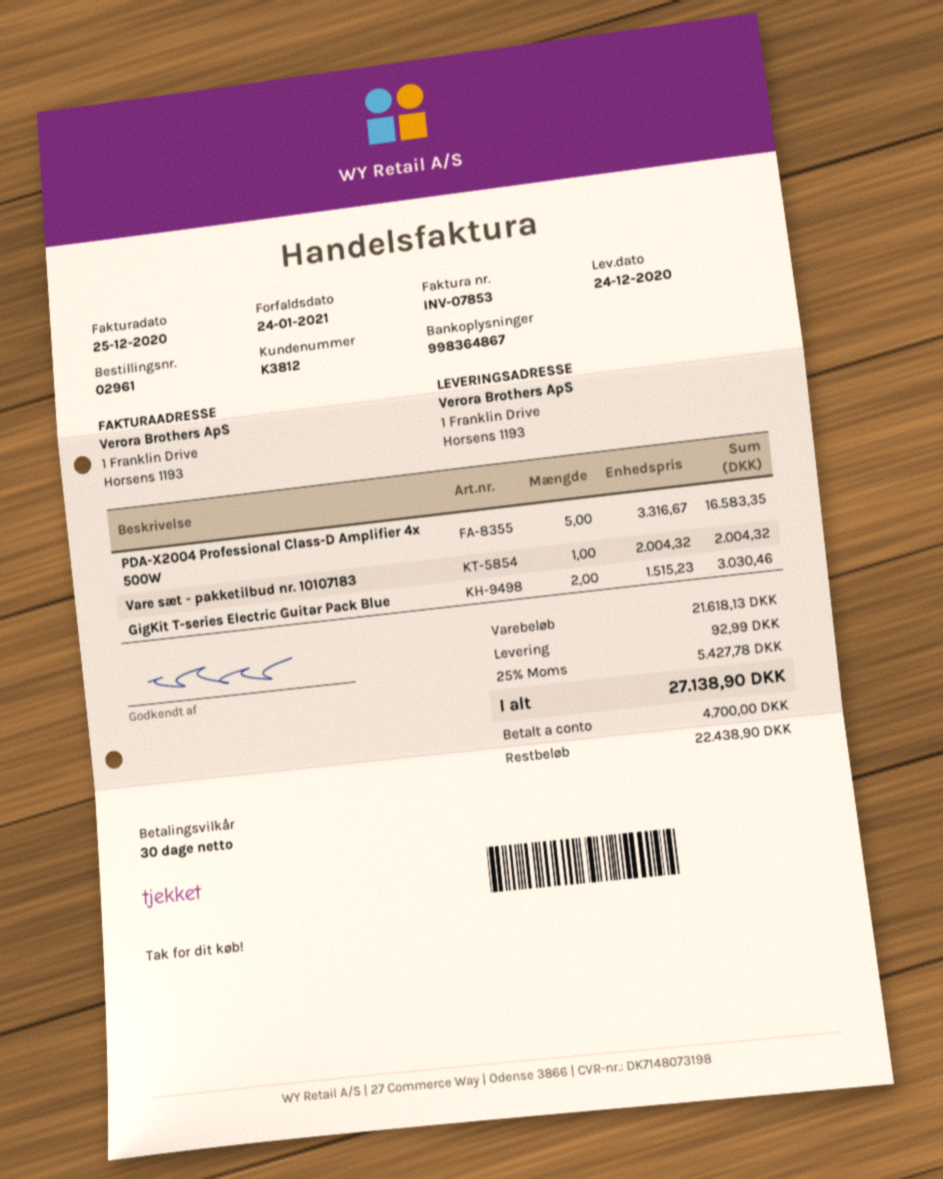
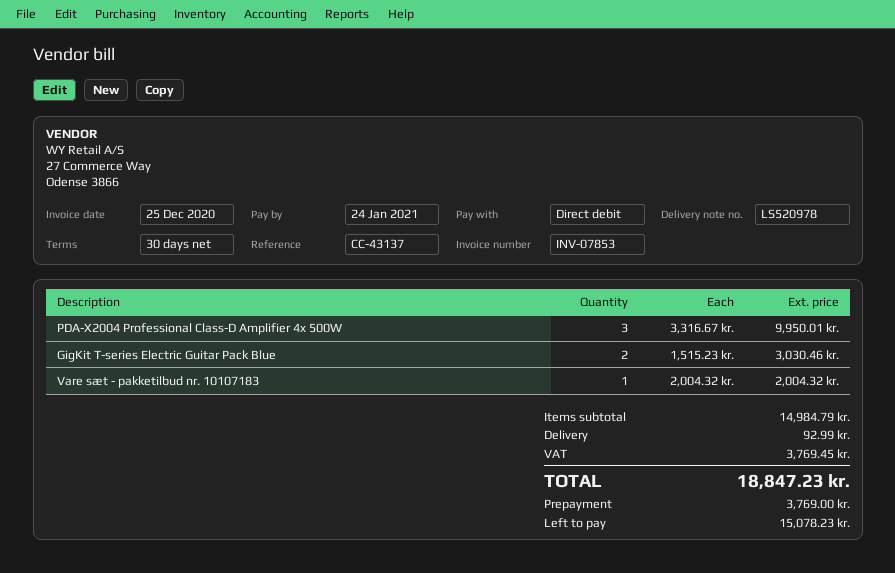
PDA-X2004 Professional Class-D Amplifier 4x 500W: 5 x 3316.67 = 16583.35 -> 3 x 3316.67 = 9950.01
subtotal: 21618.13 -> 14984.79
tax: 5427.78 -> 3769.45
total: 27138.90 -> 18847.23
deposit: 4700.00 -> 3769.00
balance: 22438.90 -> 15078.23

